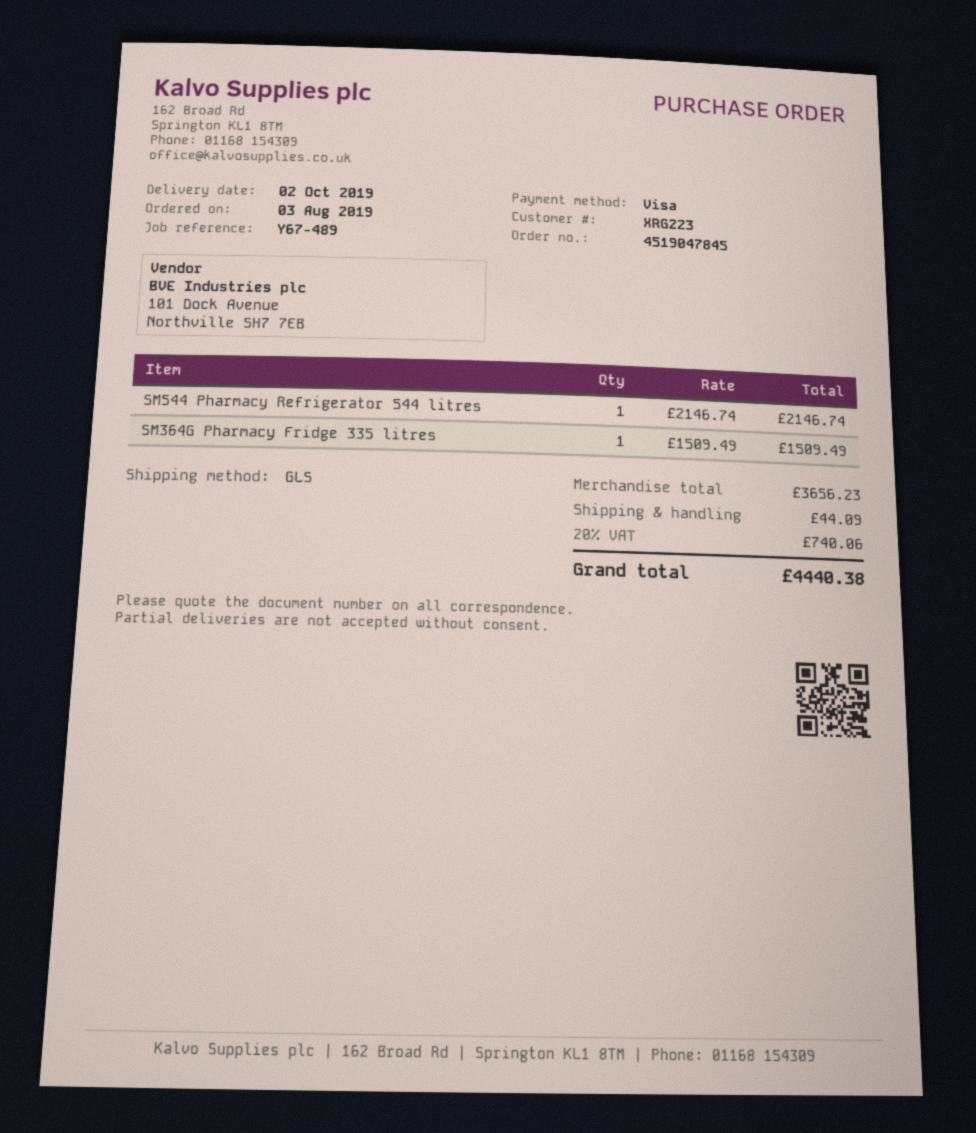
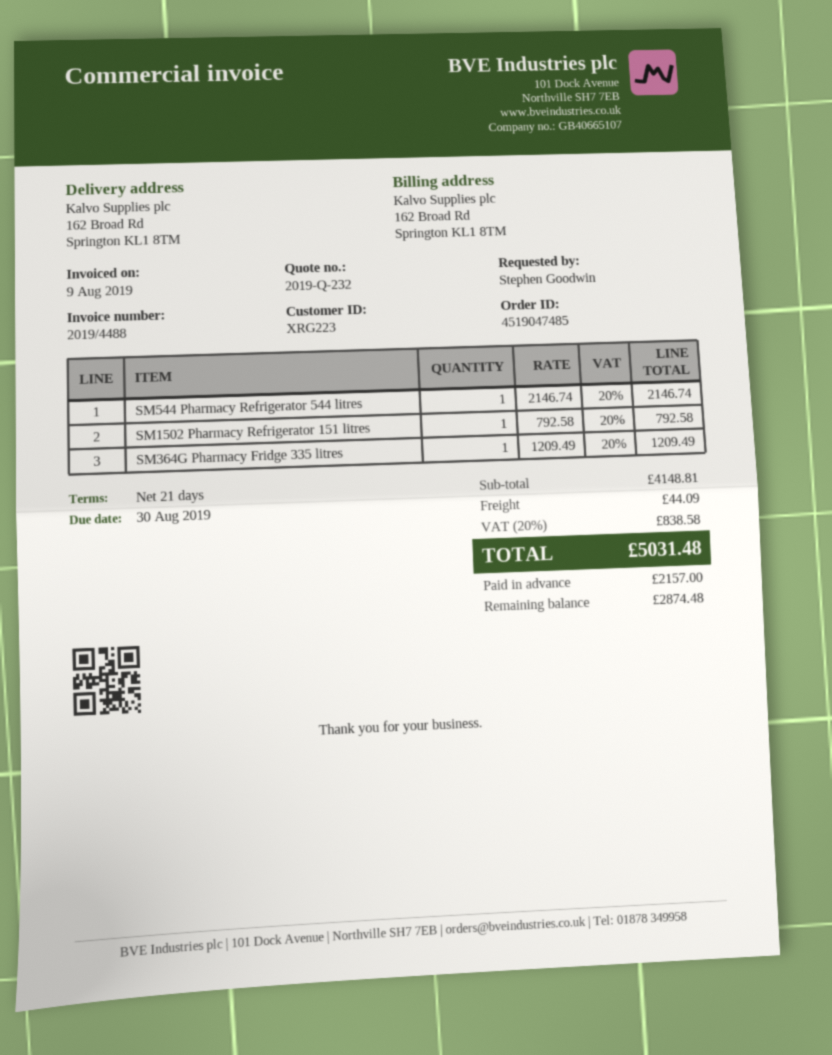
order number: 4519047845 -> 4519047485
SM364G Pharmacy Fridge 335 litres: 1 x 1509.49 = 1509.49 -> 1 x 1209.49 = 1209.49
SM1502 Pharmacy Refrigerator 151 litres: none -> 1 x 792.58 = 792.58
subtotal: 3656.23 -> 4148.81
tax: 20% = 740.06 -> 20% = 838.58
total: 4440.38 -> 5031.48

